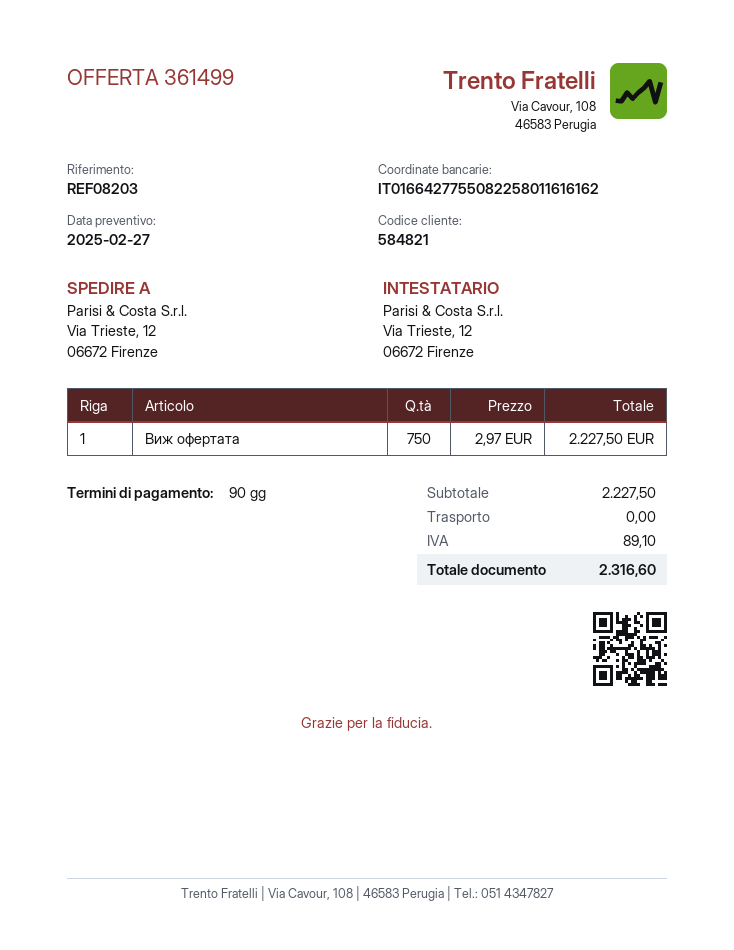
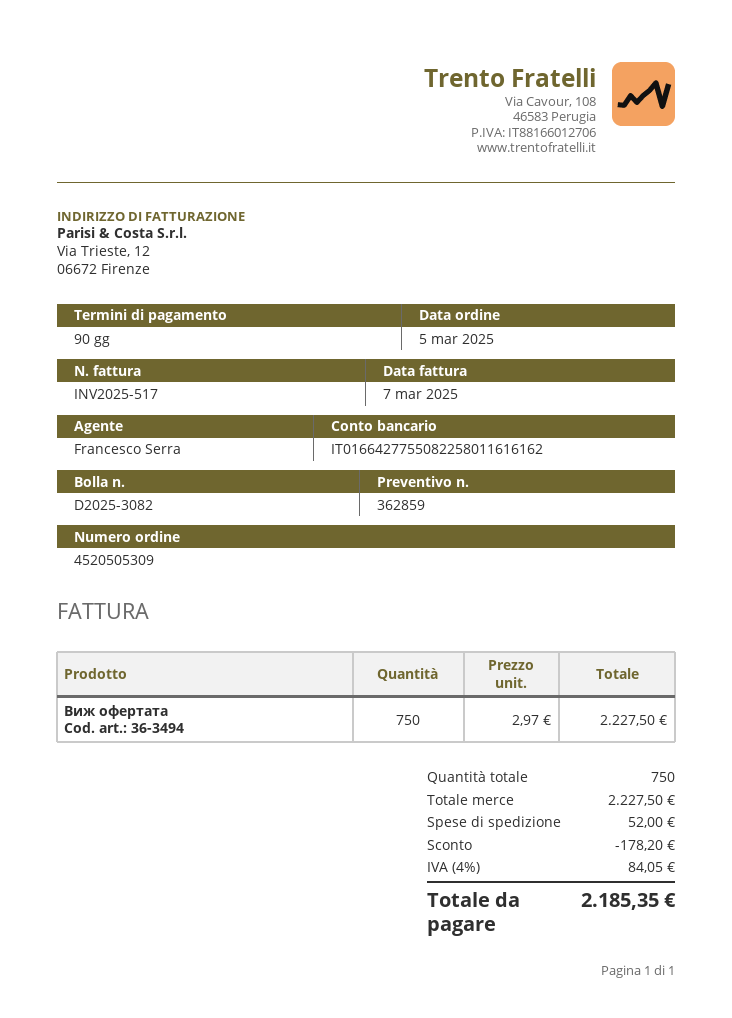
quote number: 361499 -> 362859
discount: none -> 178.20
shipping: 0.00 -> 52.00
tax: 89.10 -> 84.05
total: 2316.60 -> 2185.35

